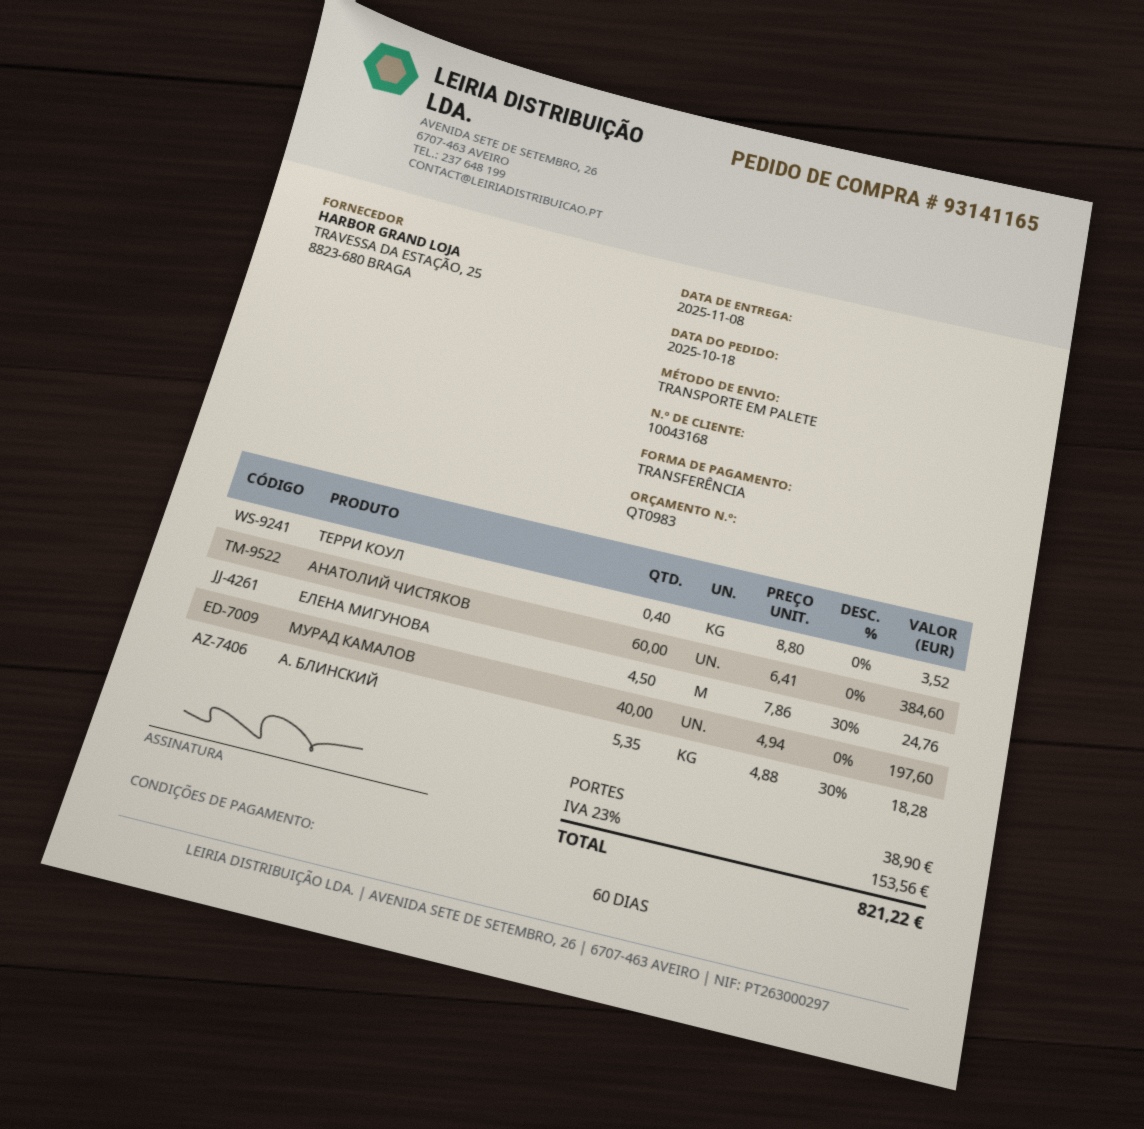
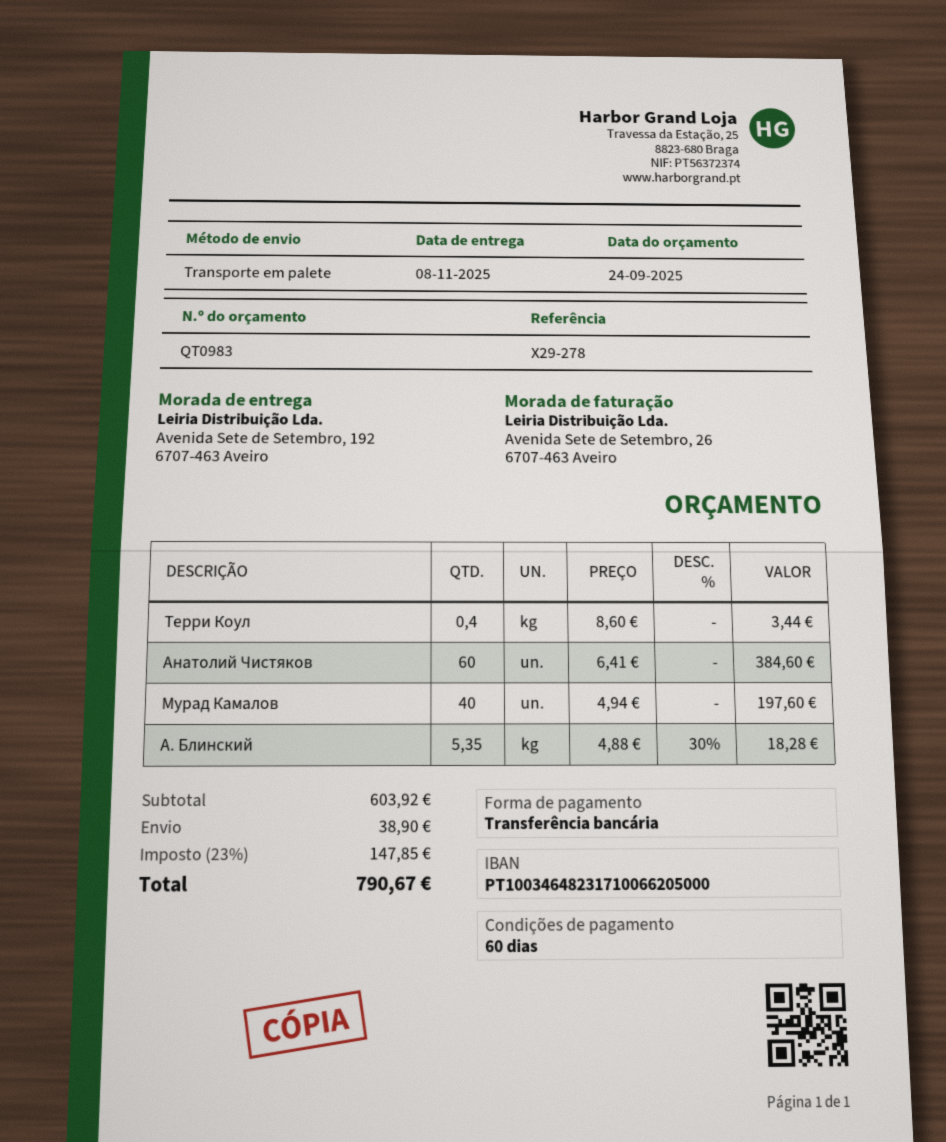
ТЕРРИ КОУЛ: 0.4 x 8.80 = 3.52 -> 0.4 x 8.60 = 3.44
ЕЛЕНА МИГУНОВА: 4.5 x 7.86 - 30% = 24.76 -> none
tax: 23% = 153.56 -> 23% = 147.85
total: 821.22 -> 790.67

